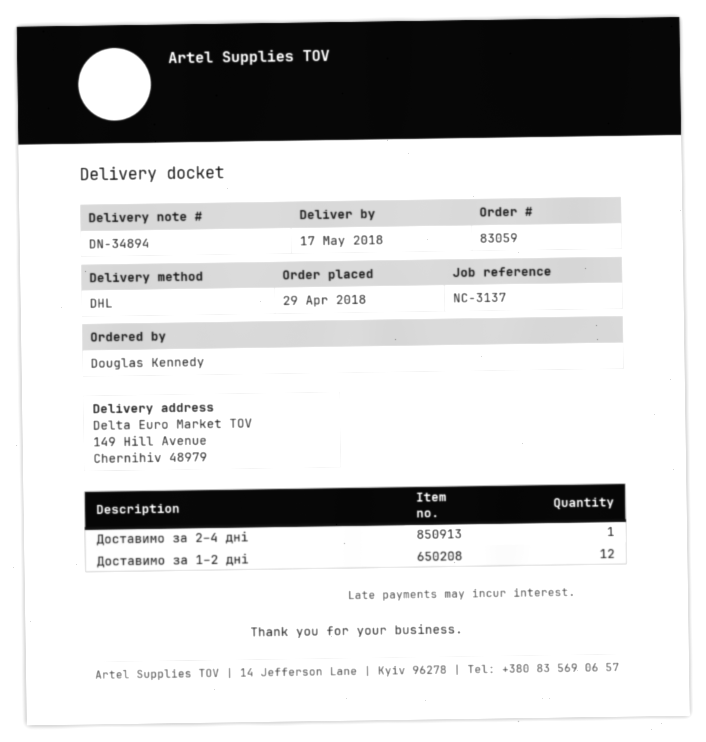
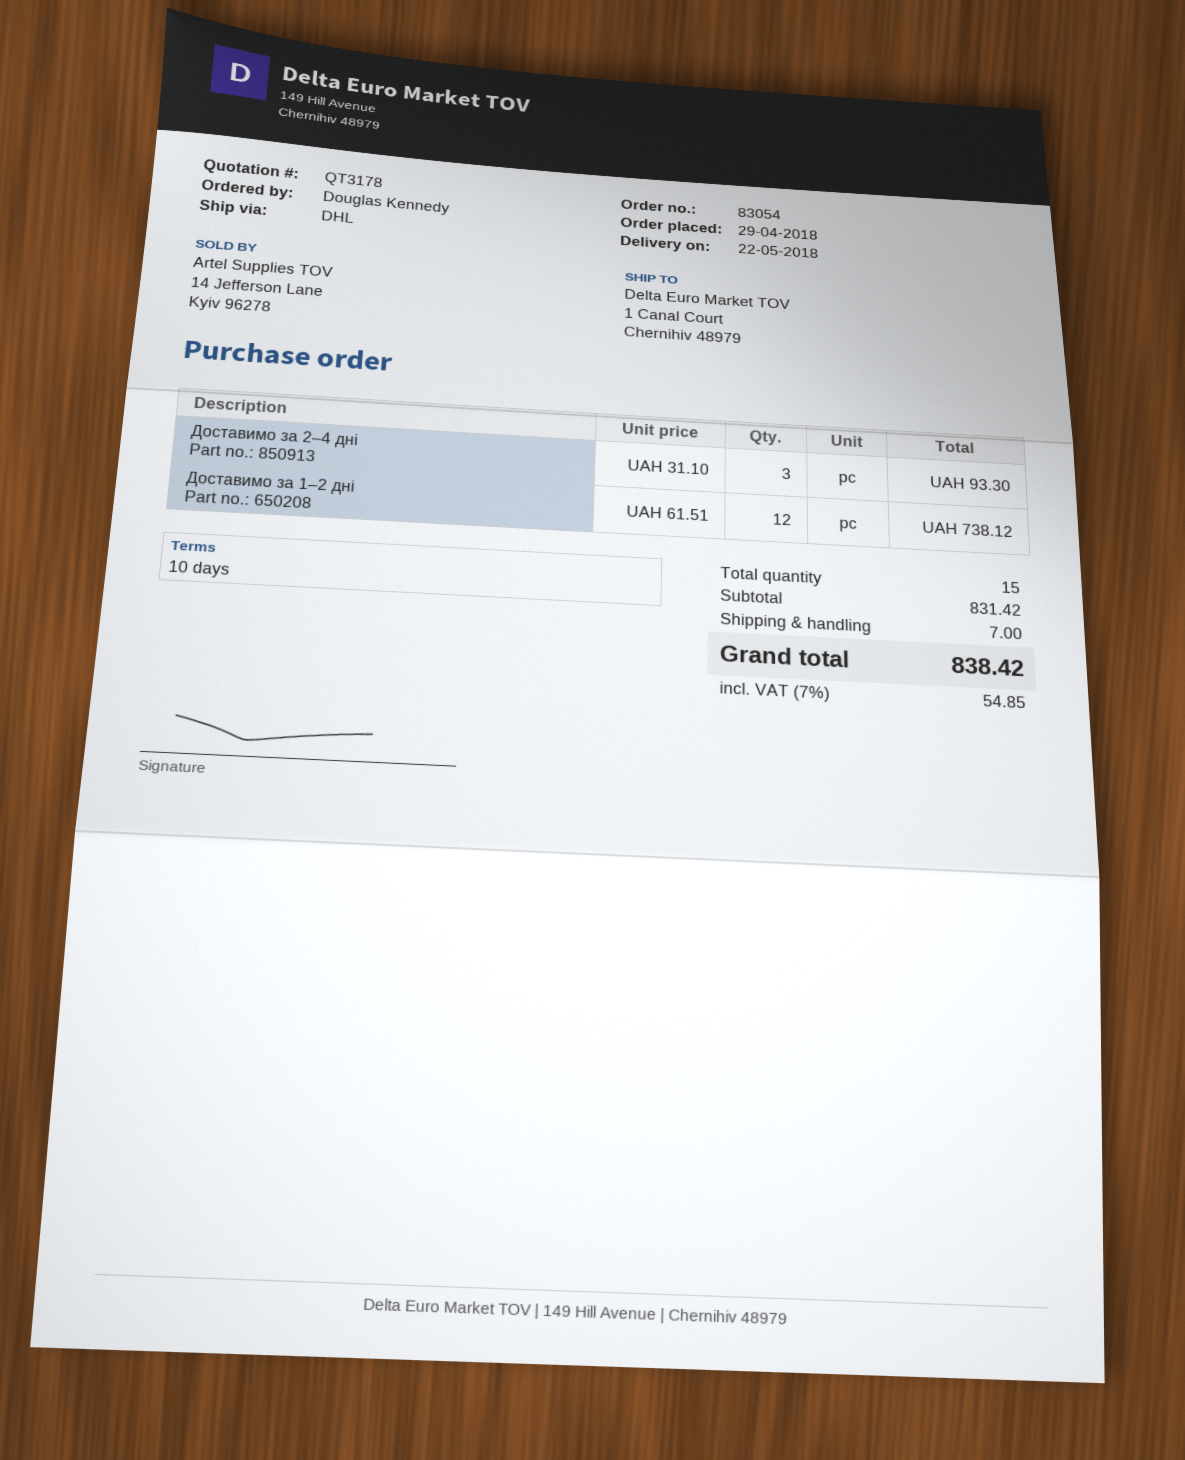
order number: 83059 -> 83054
delivery date: 2018-05-17 -> 2018-05-22
ship to: 149 Hill Avenue, Chernihiv 48979 -> 1 Canal Court, Chernihiv 48979
Доставимо за 2–4 дні: 1 -> 3

